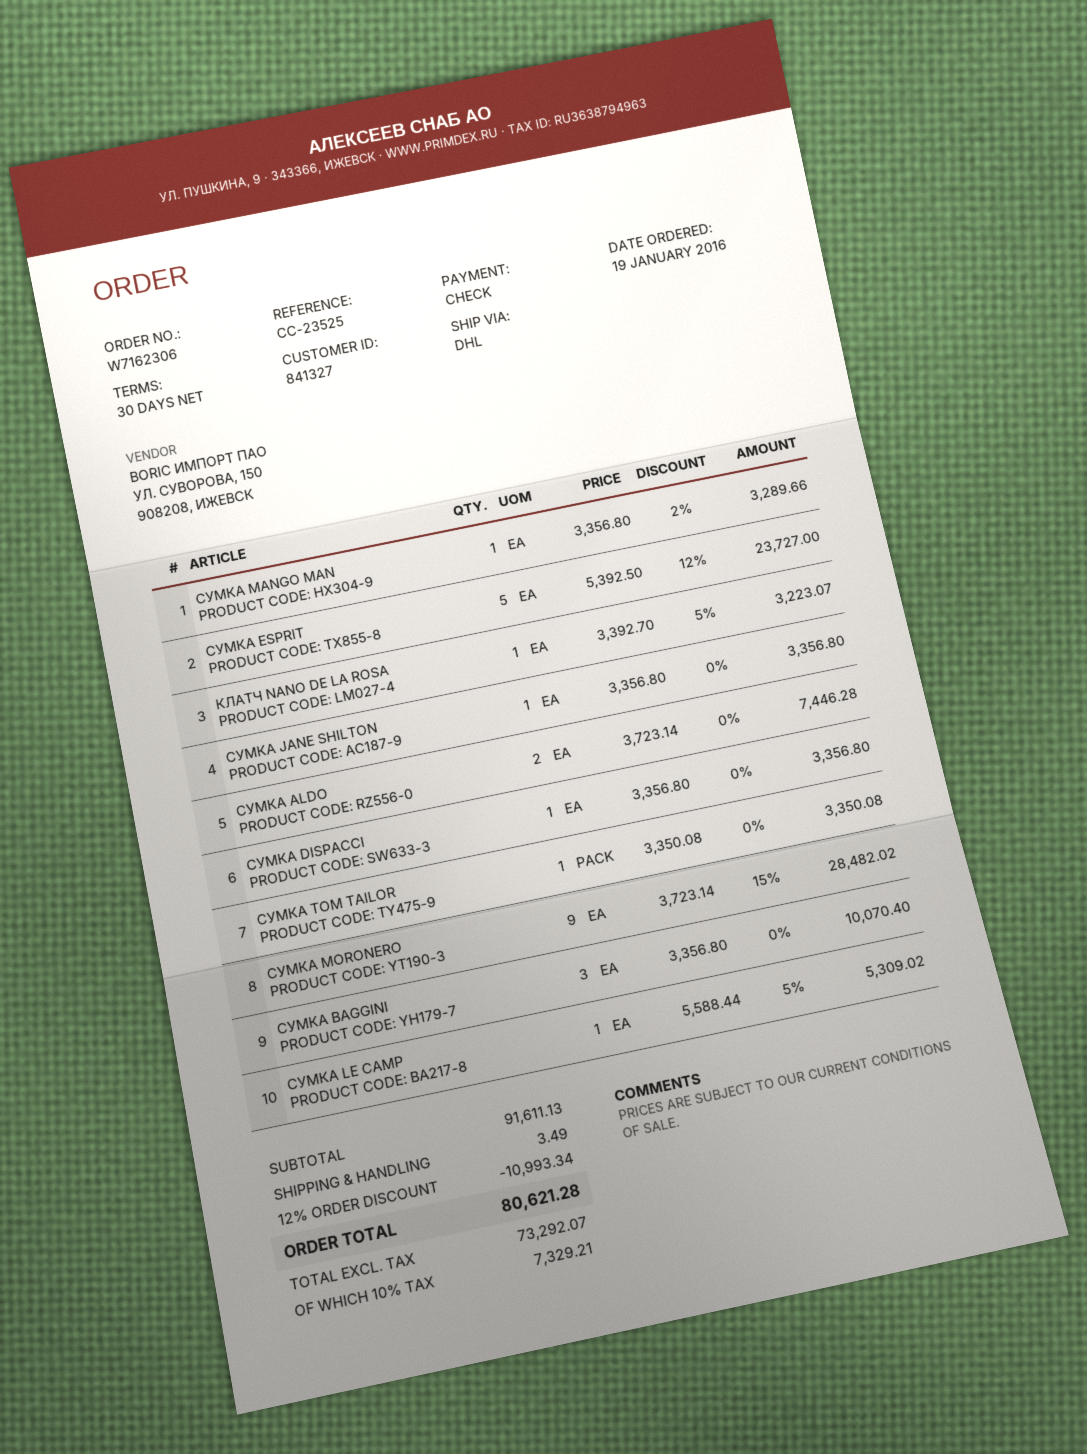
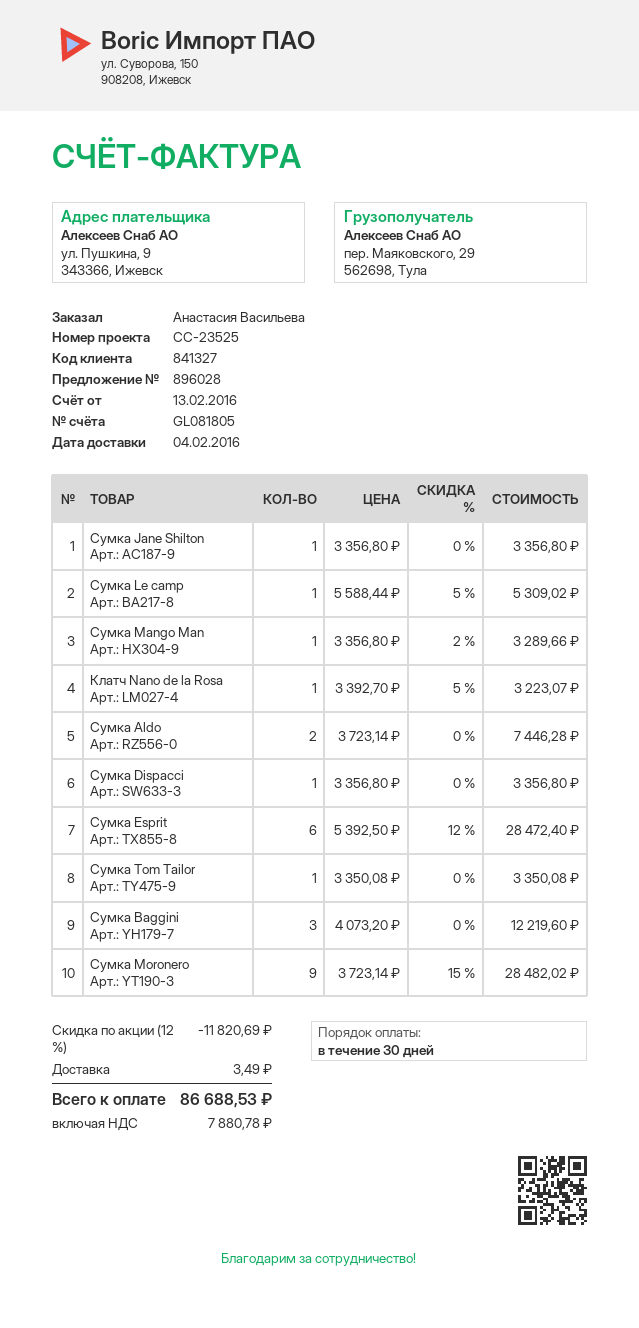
СУМКА ESPRIT: 5 x 5392.50 - 12% = 23727.00 -> 6 x 5392.50 - 12% = 28472.40
СУМКА BAGGINI: 3 x 3356.80 = 10070.40 -> 3 x 4073.20 = 12219.60
discount: 12% = 10993.34 -> 12% = 11820.69
tax: 7329.21 -> 7880.78
total: 80621.28 -> 86688.53

